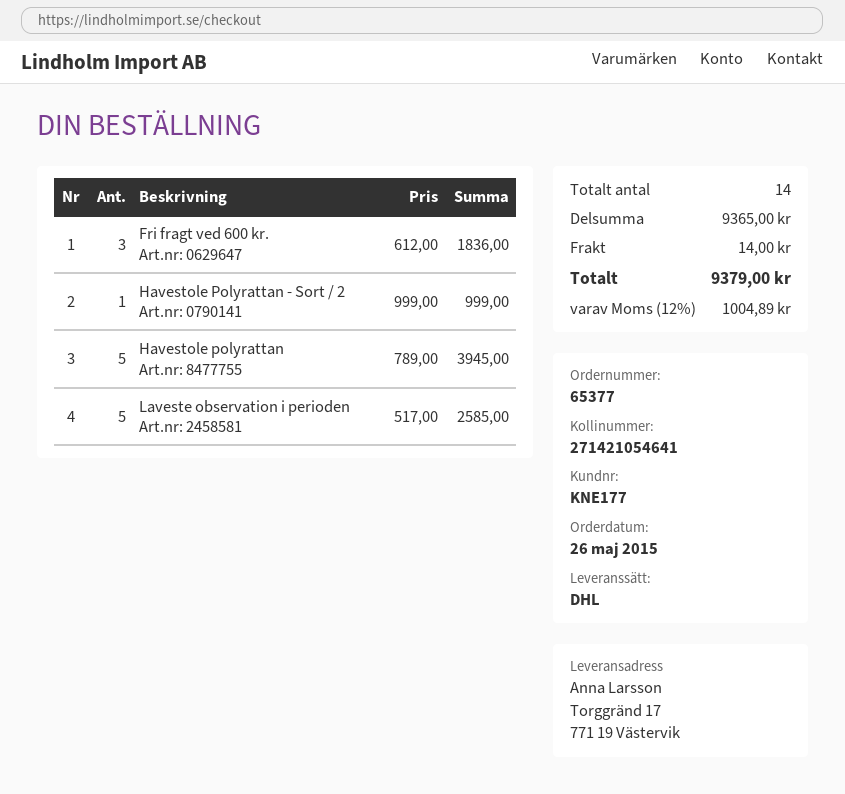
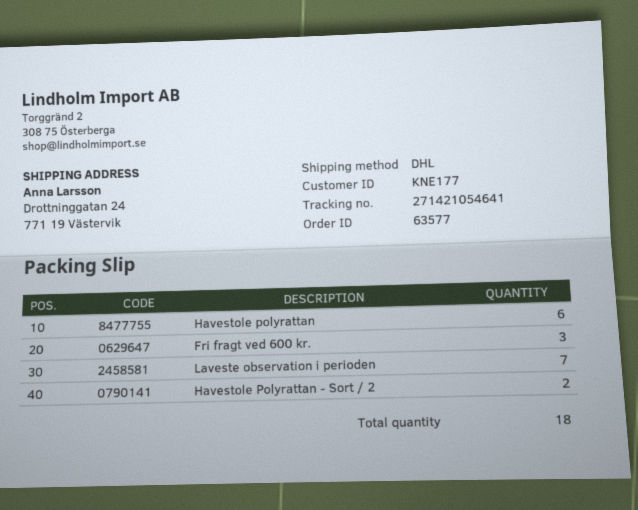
order number: 65377 -> 63577
ship to: Torggränd 17, 771 19 Västervik -> Drottninggatan 24, 771 19 Västervik
Havestole Polyrattan - Sort / 2: 1 -> 2
Havestole polyrattan: 5 -> 6
Laveste observation i perioden: 5 -> 7
total quantity: 14 -> 18

